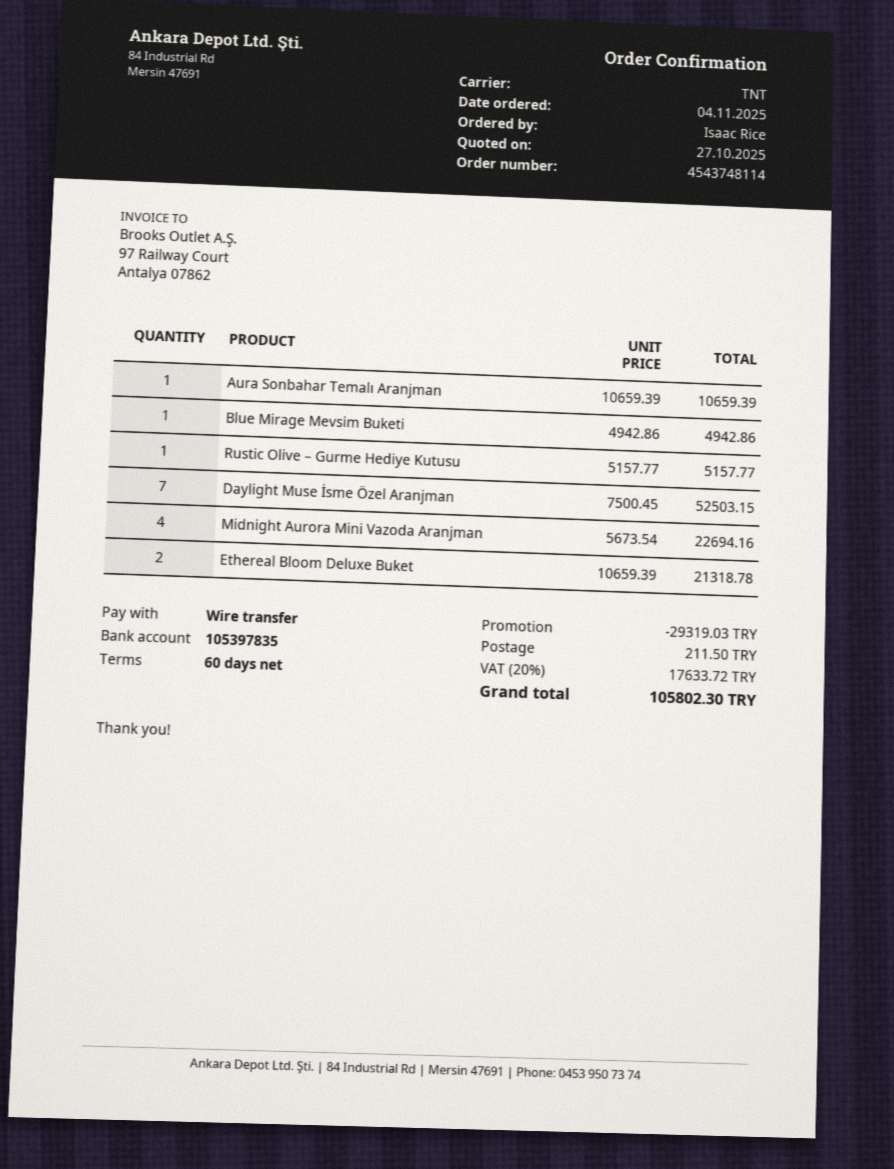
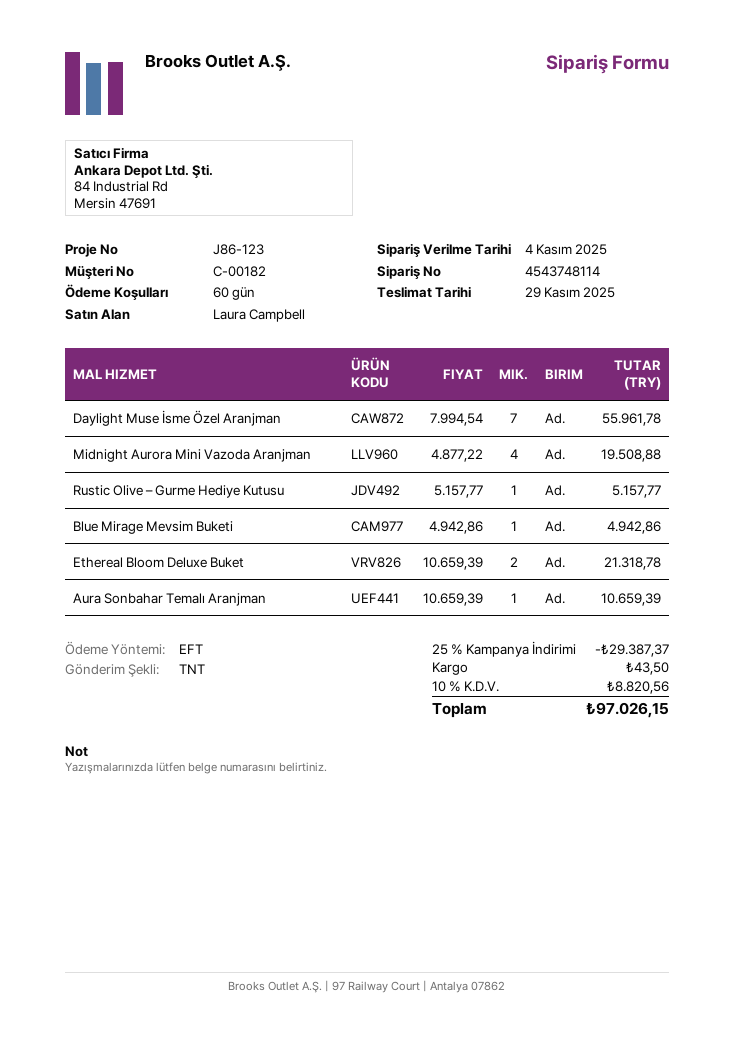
ordered by: Isaac Rice -> Laura Campbell
Daylight Muse İsme Özel Aranjman: 7 x 7500.45 = 52503.15 -> 7 x 7994.54 = 55961.78
Midnight Aurora Mini Vazoda Aranjman: 4 x 5673.54 = 22694.16 -> 4 x 4877.22 = 19508.88
discount: 29319.03 -> 29387.37
shipping: 211.50 -> 43.50
tax: 20% = 17633.72 -> 10% = 8820.56
total: 105802.30 -> 97026.15

